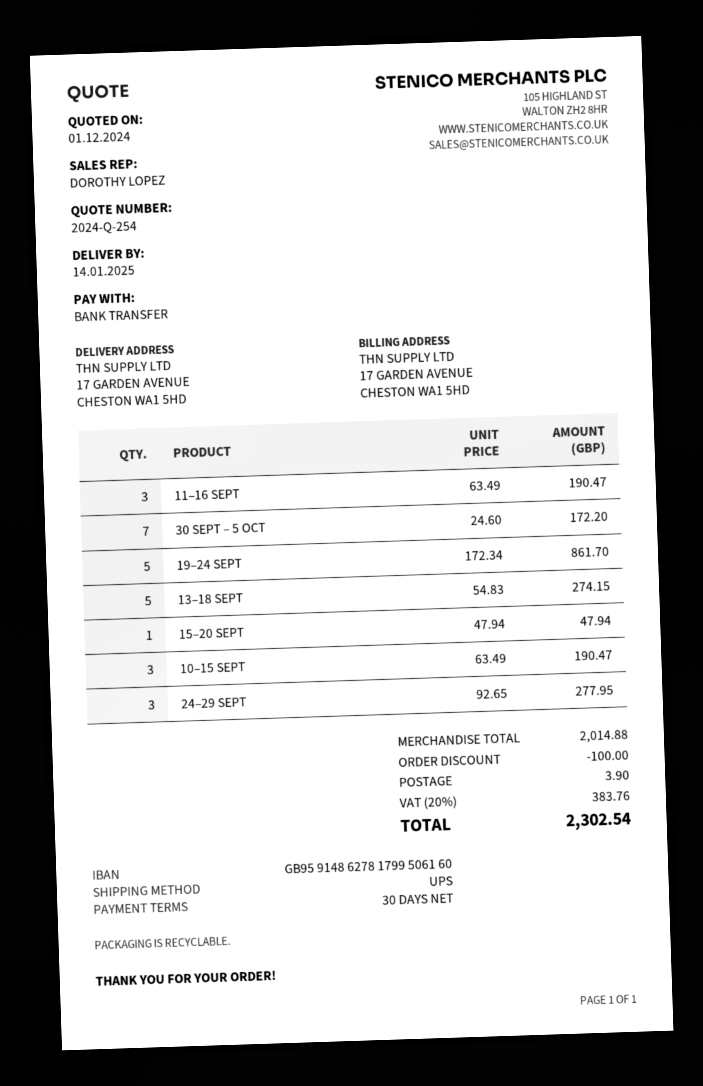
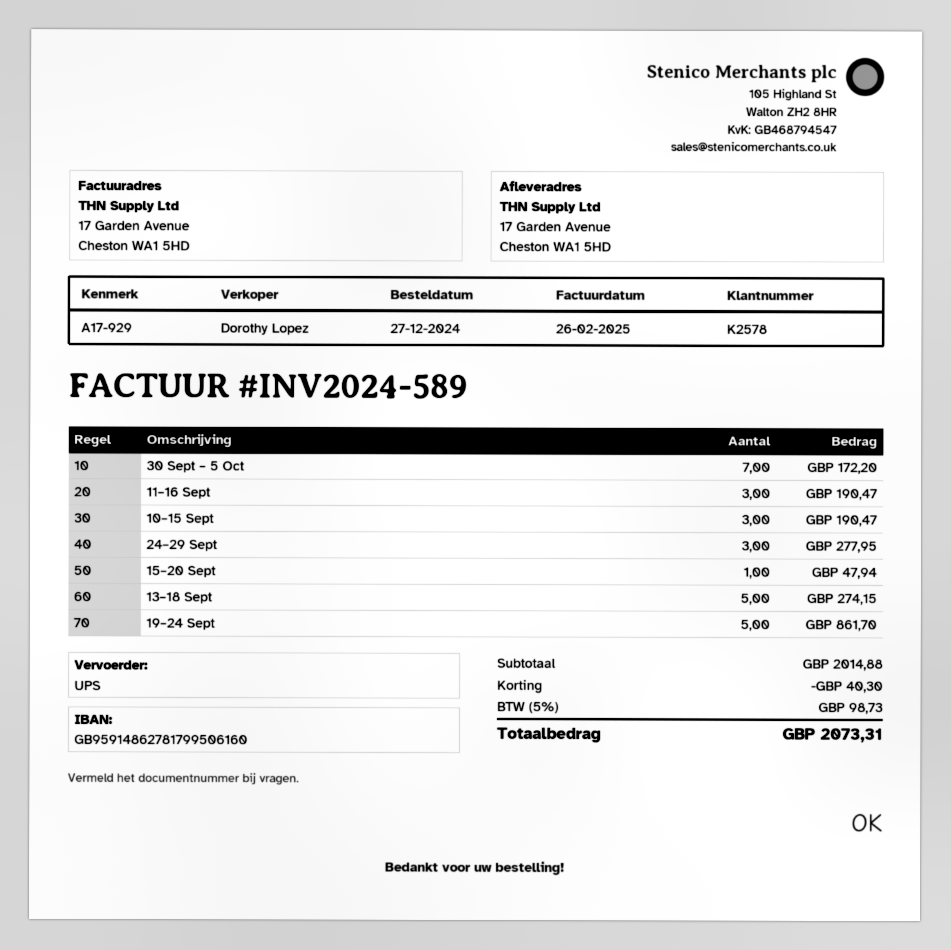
discount: 100.00 -> 40.30
shipping: 3.90 -> none
tax: 20% = 383.76 -> 5% = 98.73
total: 2302.54 -> 2073.31

